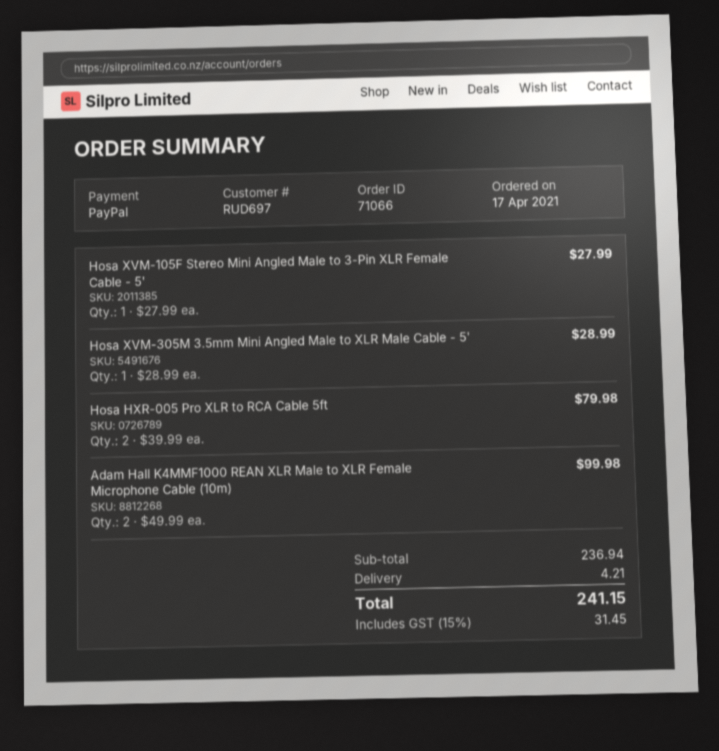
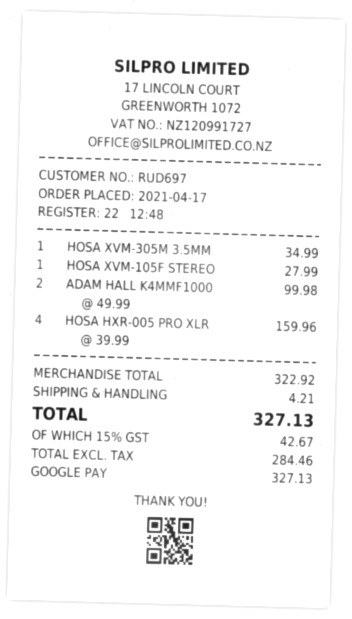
payment method: PayPal -> Google Pay
Hosa XVM-305M 3.5mm Mini Angled Male to XLR Male Cable - 5': 1 x 28.99 = 28.99 -> 1 x 34.99 = 34.99
Hosa HXR-005 Pro XLR to RCA Cable 5ft: 2 x 39.99 = 79.98 -> 4 x 39.99 = 159.96
subtotal: 236.94 -> 322.92
tax: 15% = 31.45 -> 15% = 42.67
total: 241.15 -> 327.13

